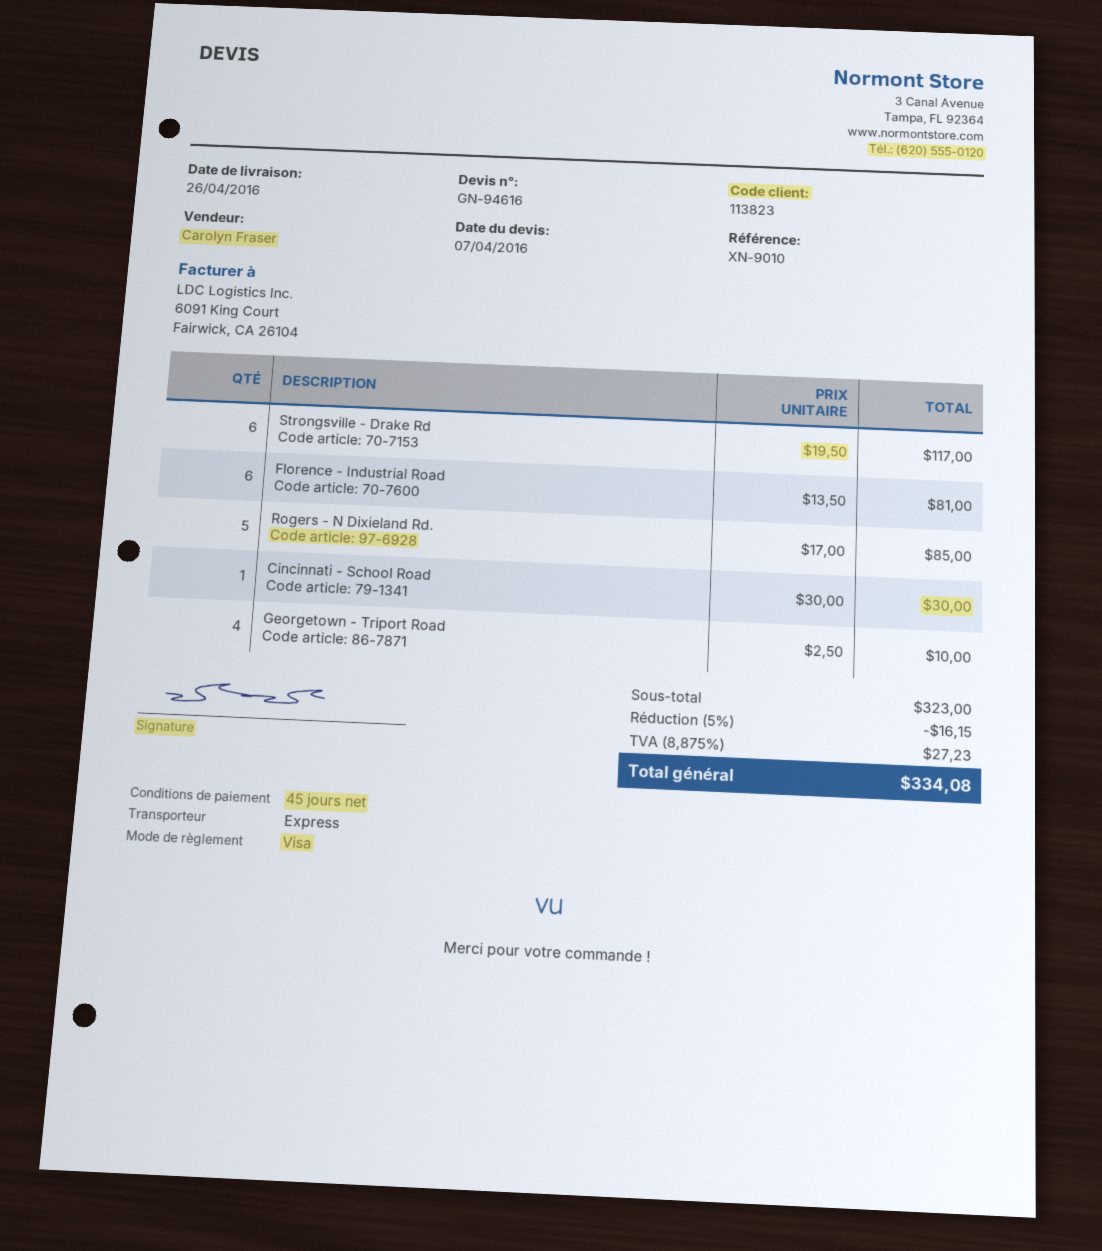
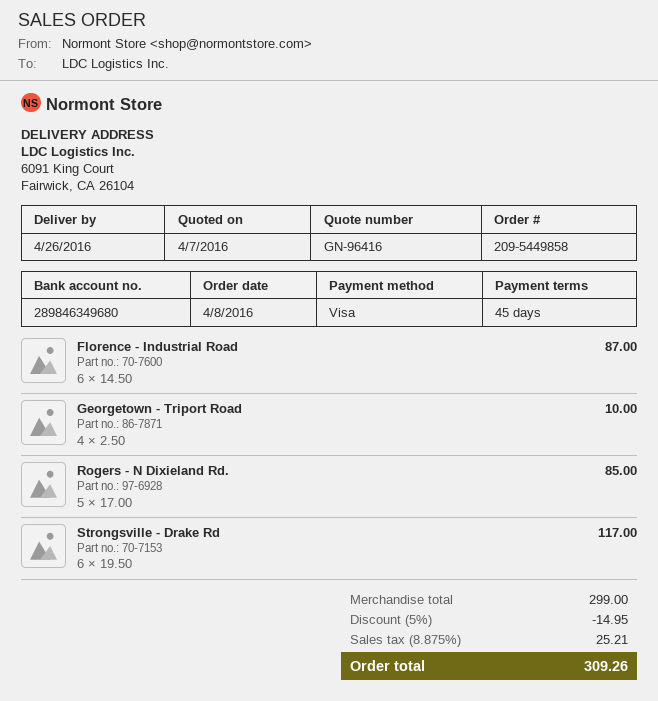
quote number: GN-94616 -> GN-96416
Florence - Industrial Road: 6 x 13.50 = 81.00 -> 6 x 14.50 = 87.00
Cincinnati - School Road: 1 x 30.00 = 30.00 -> none
subtotal: 323.00 -> 299.00
discount: 5% = 16.15 -> 5% = 14.95
tax: 8.875% = 27.23 -> 8.875% = 25.21
total: 334.08 -> 309.26

